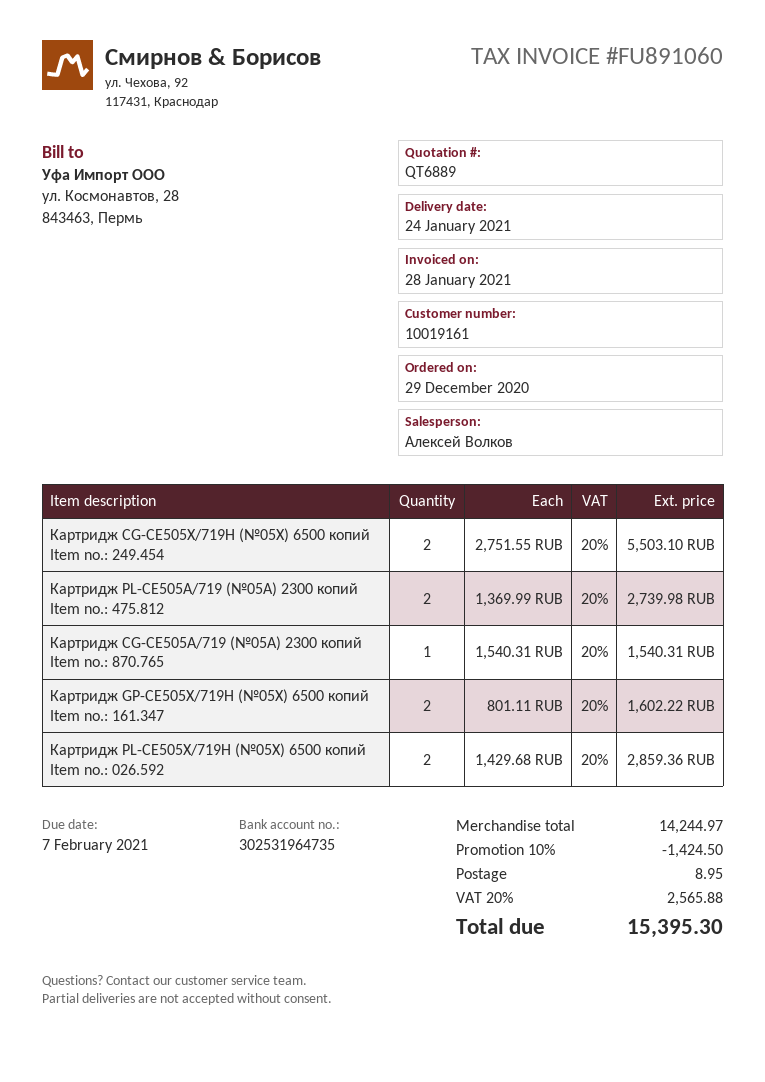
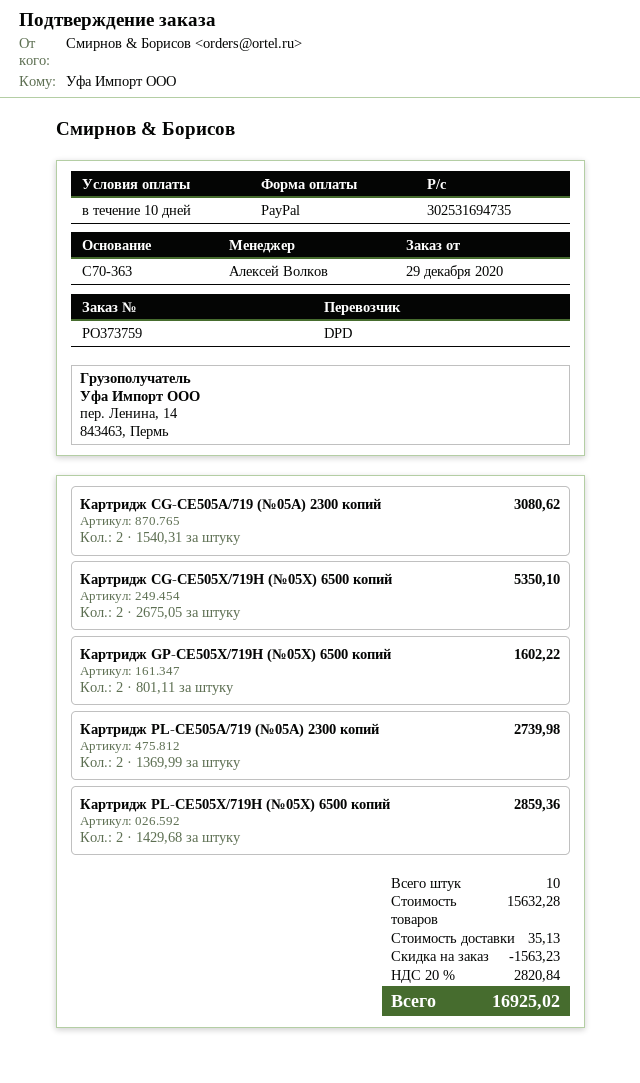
bank account: 302531964735 -> 302531694735
Картридж CG-CE505X/719H (№05X) 6500 копий: 2 x 2751.55 = 5503.10 -> 2 x 2675.05 = 5350.10
Картридж CG-CE505A/719 (№05A) 2300 копий: 1 x 1540.31 = 1540.31 -> 2 x 1540.31 = 3080.62
subtotal: 14244.97 -> 15632.28
discount: 1424.50 -> 1563.23
shipping: 8.95 -> 35.13
tax: 20% = 2565.88 -> 20% = 2820.84
total: 15395.30 -> 16925.02

